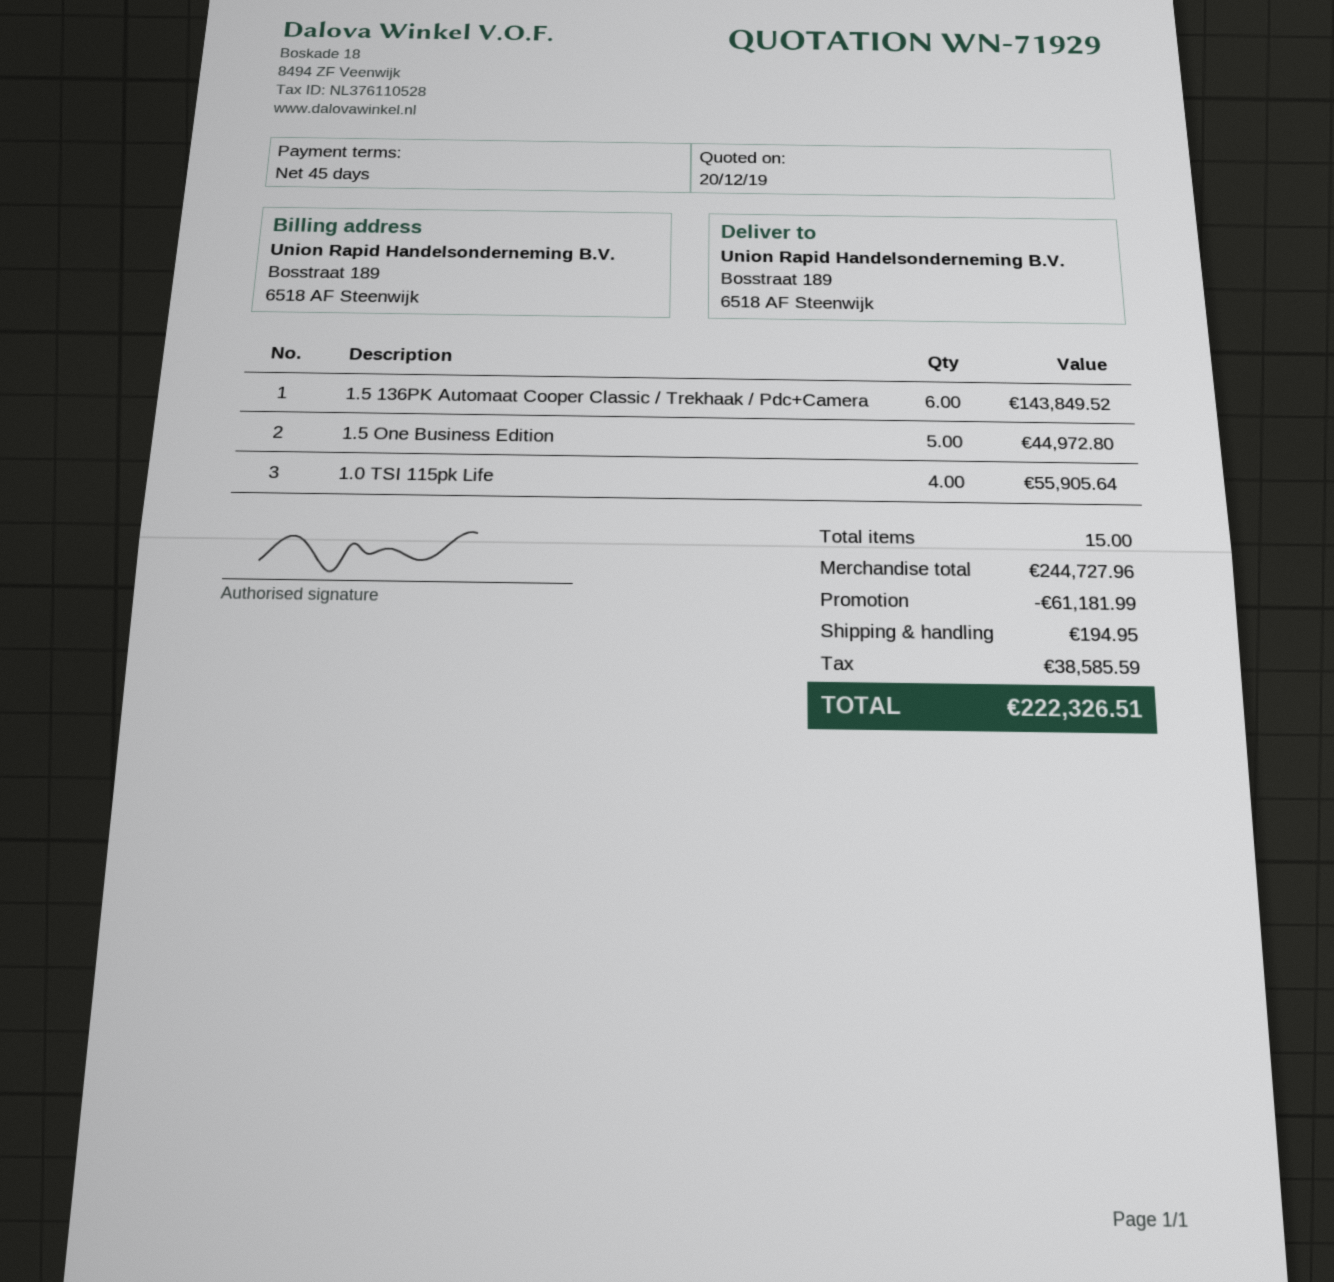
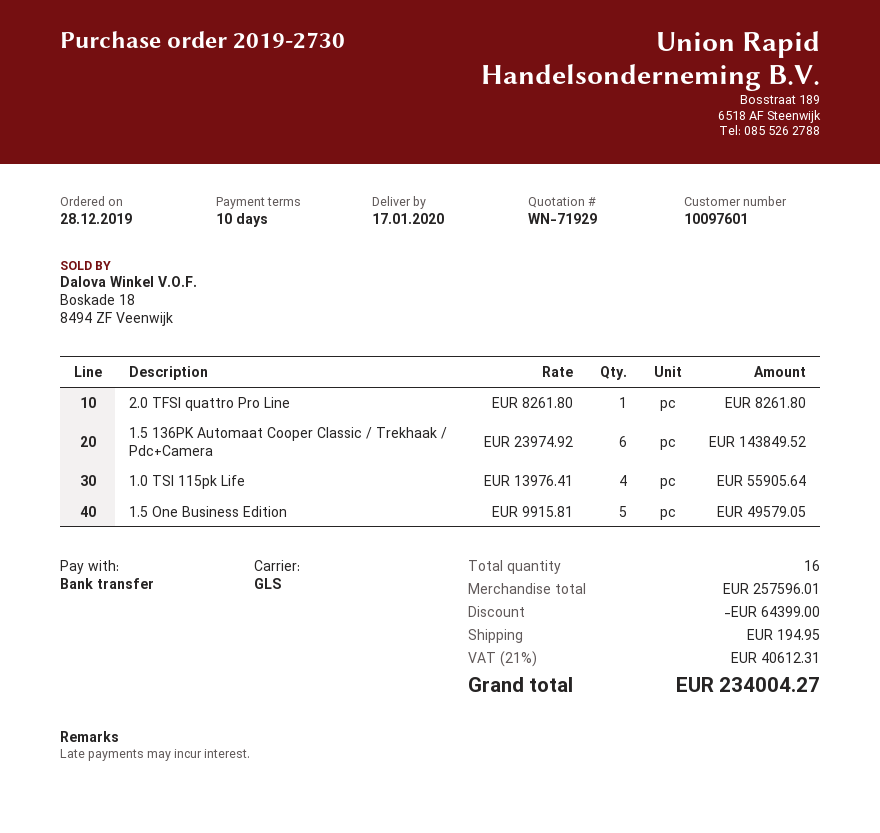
payment terms: 45 days -> 10 days
1.5 One Business Edition: 5 for 44972.80 -> 5 for 49579.05
2.0 TFSI quattro Pro Line: none -> 1 for 8261.80
total quantity: 15 -> 16
subtotal: 244727.96 -> 257596.01
discount: 61181.99 -> 64399.00
tax: 38585.59 -> 40612.31
total: 222326.51 -> 234004.27

